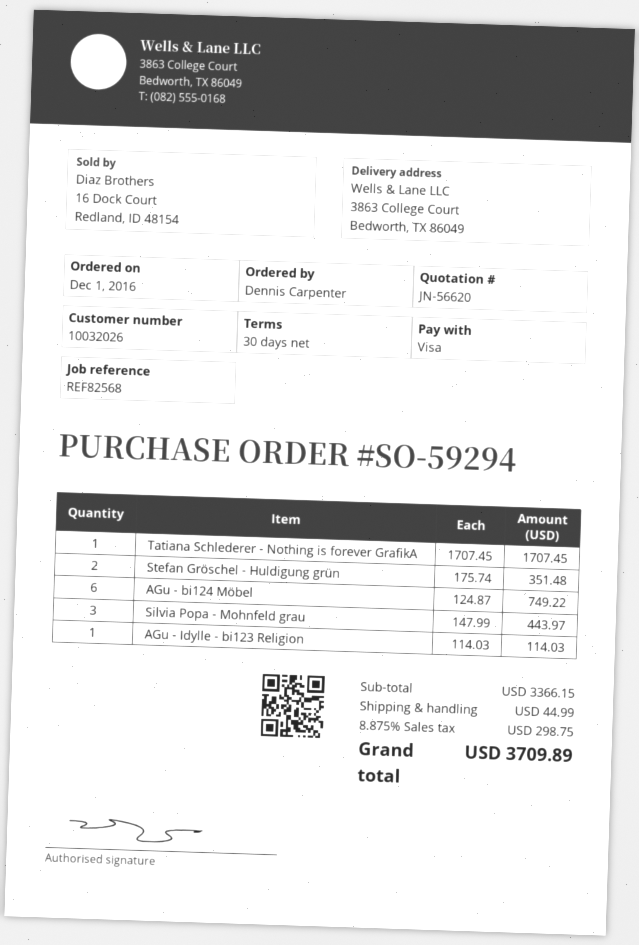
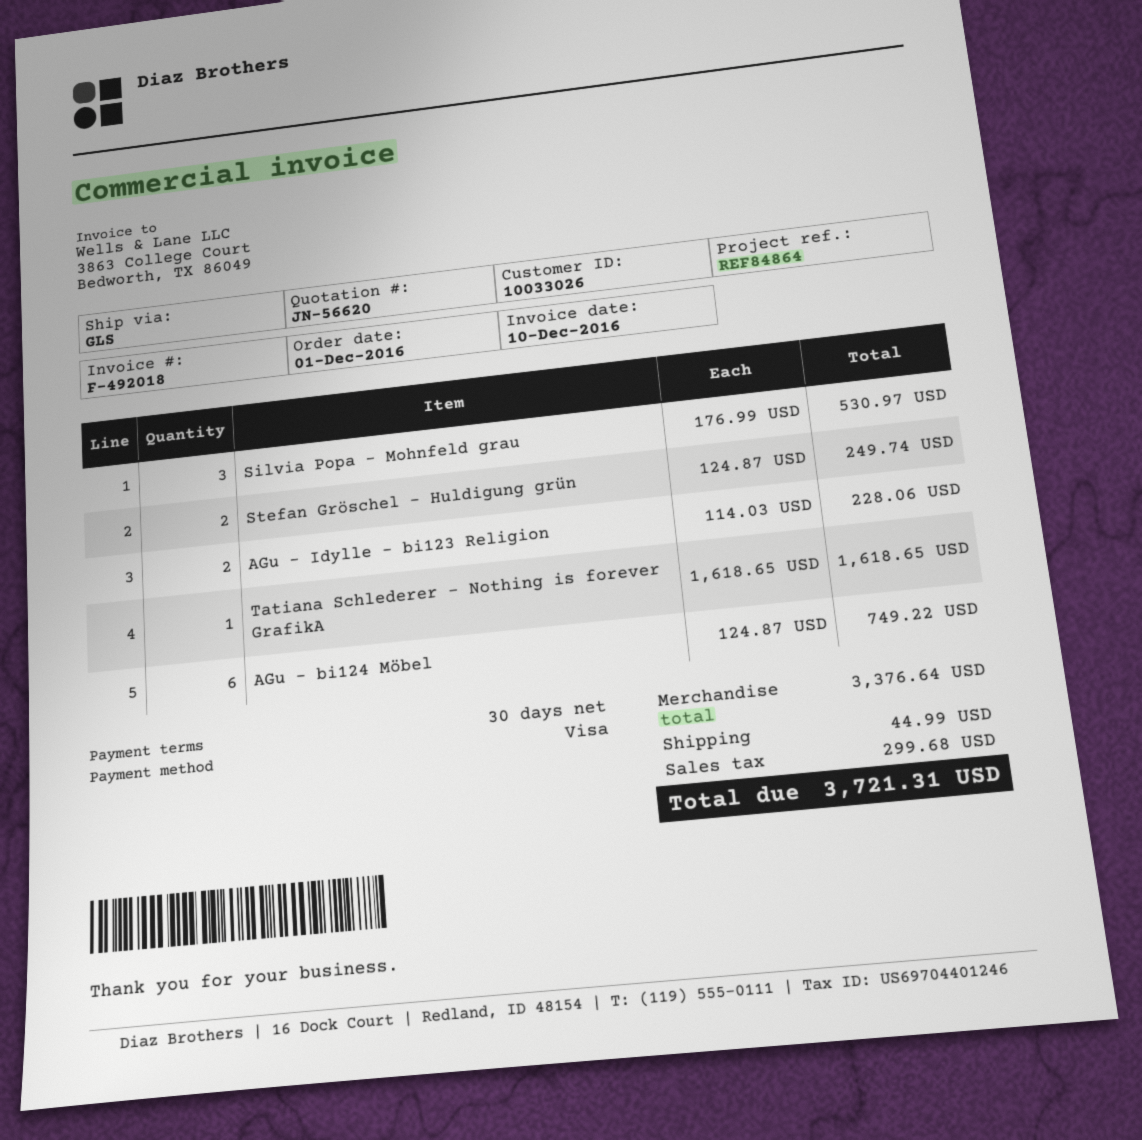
customer number: 10032026 -> 10033026
reference: REF82568 -> REF84864
Tatiana Schlederer - Nothing is forever GrafikA: 1 x 1707.45 = 1707.45 -> 1 x 1618.65 = 1618.65
Stefan Gröschel - Huldigung grün: 2 x 175.74 = 351.48 -> 2 x 124.87 = 249.74
Silvia Popa - Mohnfeld grau: 3 x 147.99 = 443.97 -> 3 x 176.99 = 530.97
AGu - Idylle - bi123 Religion: 1 x 114.03 = 114.03 -> 2 x 114.03 = 228.06
subtotal: 3366.15 -> 3376.64
tax: 298.75 -> 299.68
total: 3709.89 -> 3721.31

